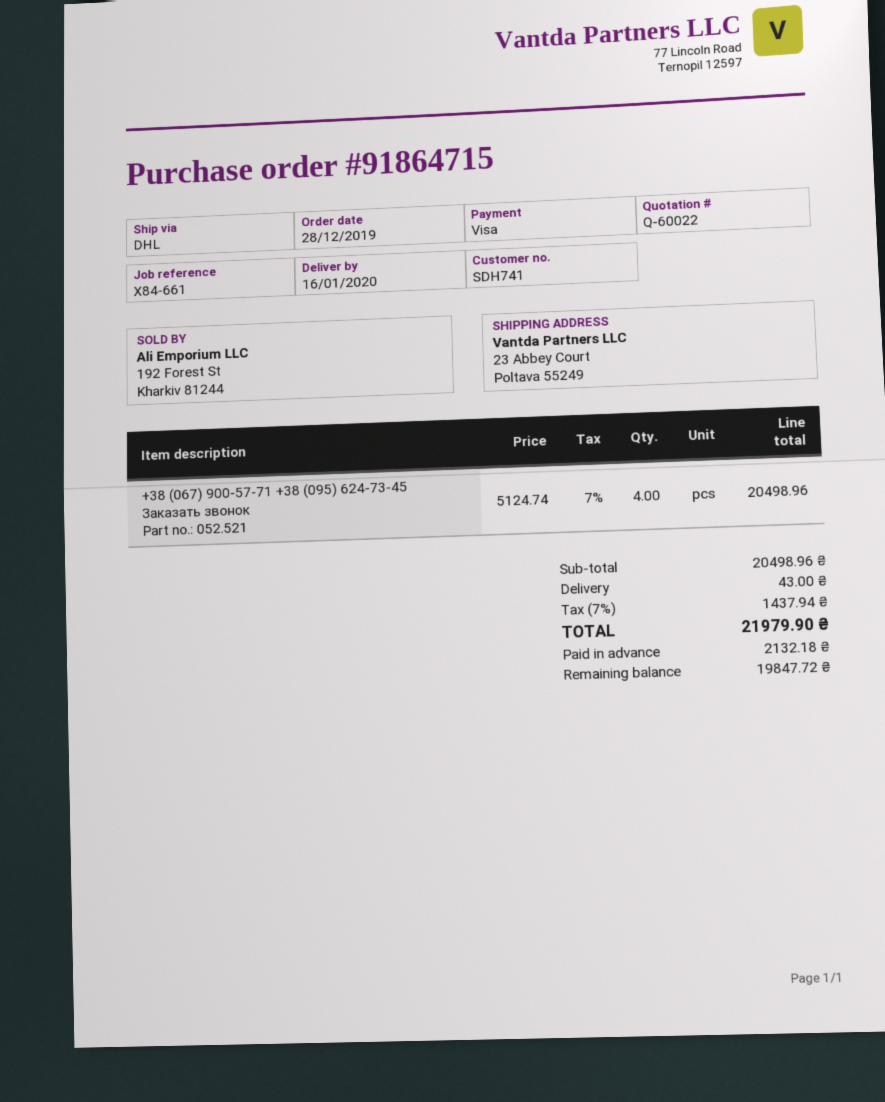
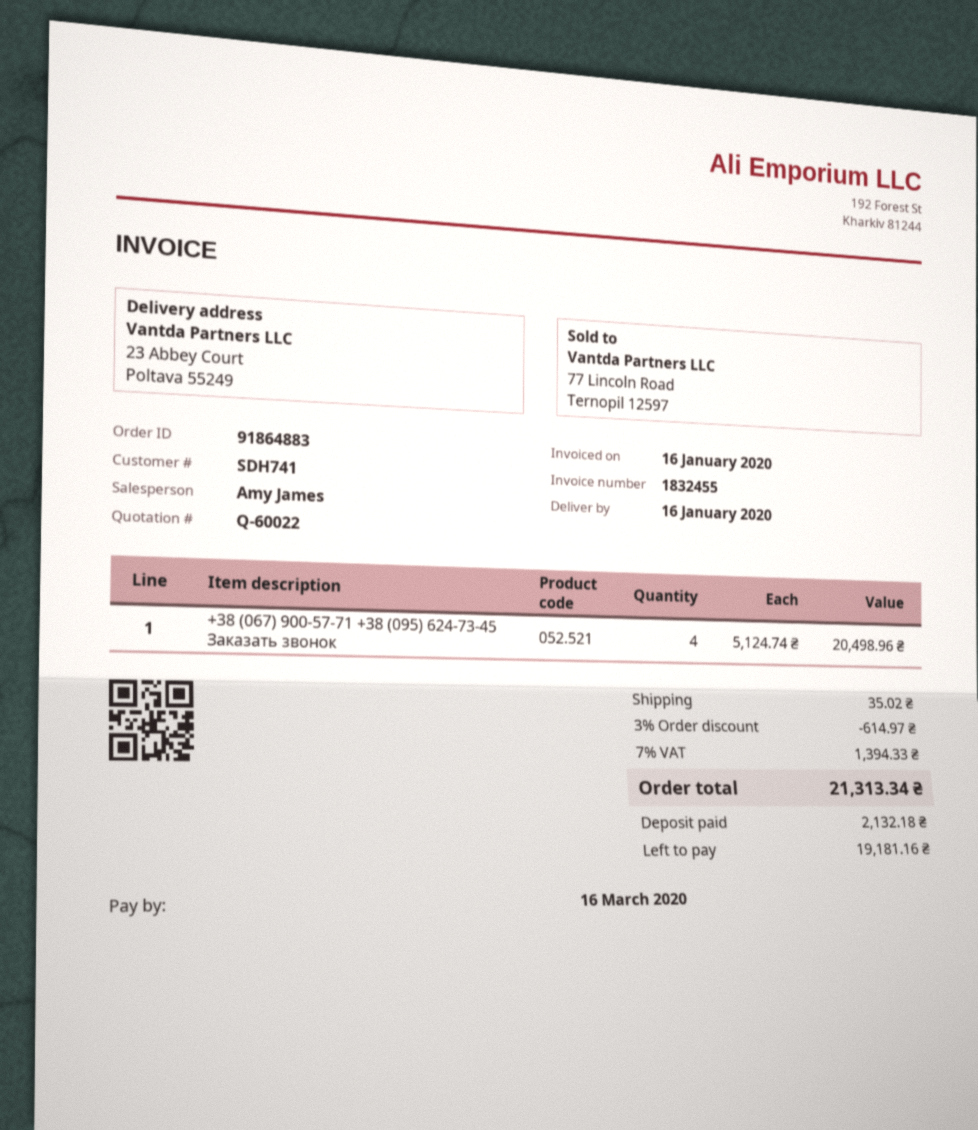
order number: 91864715 -> 91864883
discount: none -> 3% = 614.97
shipping: 43.00 -> 35.02
tax: 7% = 1437.94 -> 7% = 1394.33
total: 21979.90 -> 21313.34
balance: 19847.72 -> 19181.16

